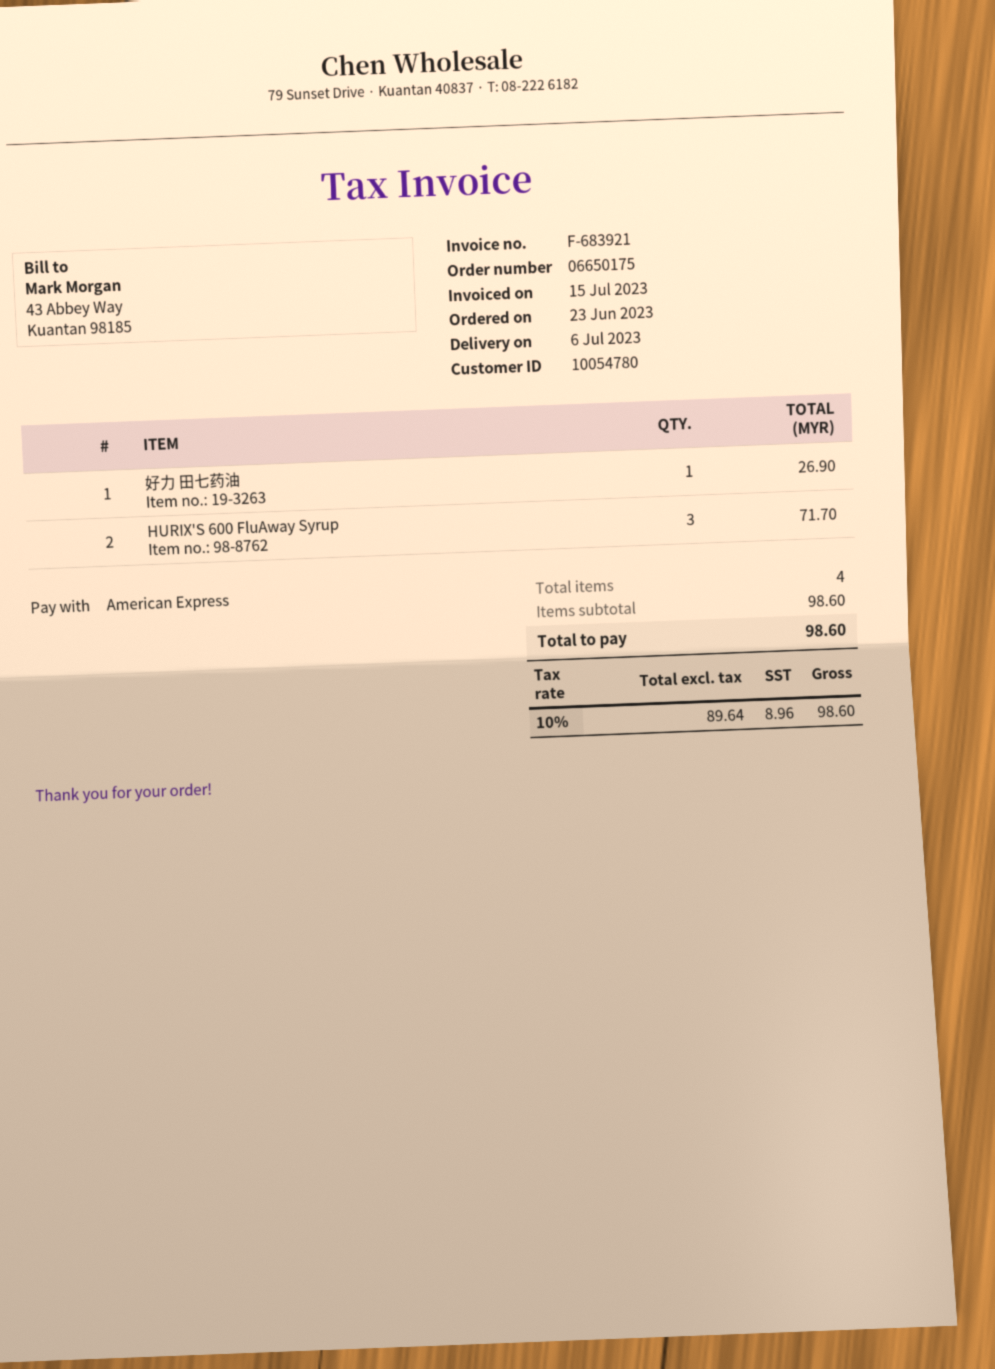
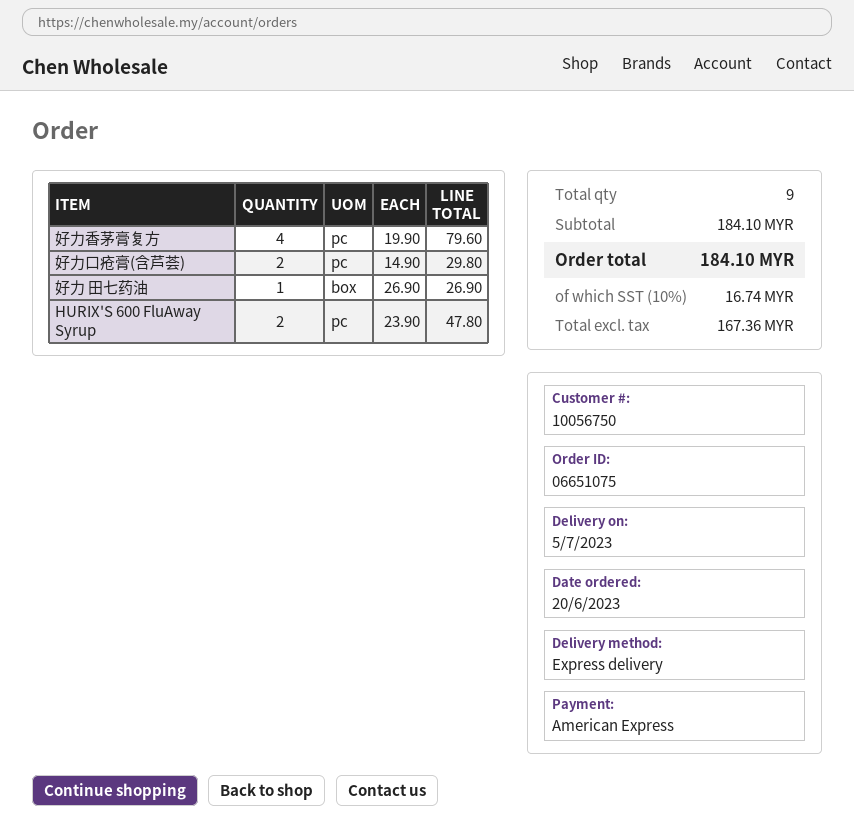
order number: 06650175 -> 06651075
order date: 2023-06-23 -> 2023-06-20
delivery date: 2023-07-06 -> 2023-07-05
customer number: 10054780 -> 10056750
HURIX'S 600 FluAway Syrup: 3 for 71.70 -> 2 for 47.80
好力香茅膏复方: none -> 4 for 79.60
好力口疮膏(含芦荟): none -> 2 for 29.80
total quantity: 4 -> 9
subtotal: 98.60 -> 184.10
net: 89.64 -> 167.36
tax: 10% = 8.96 -> 10% = 16.74
total: 98.60 -> 184.10

